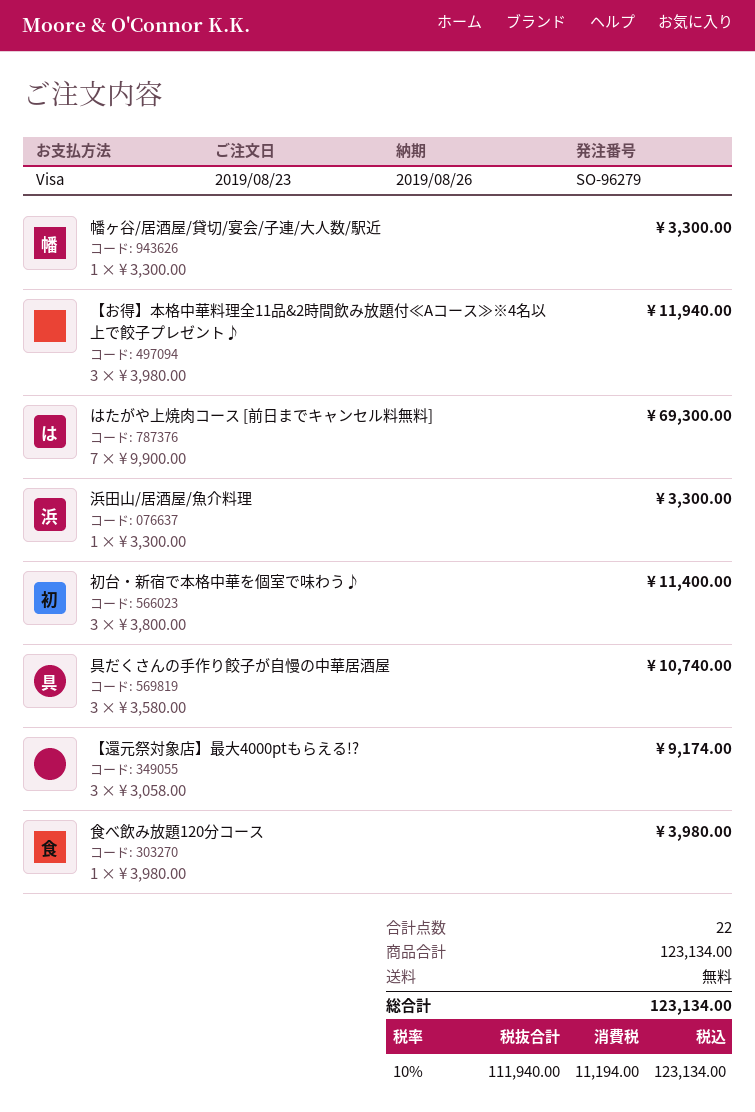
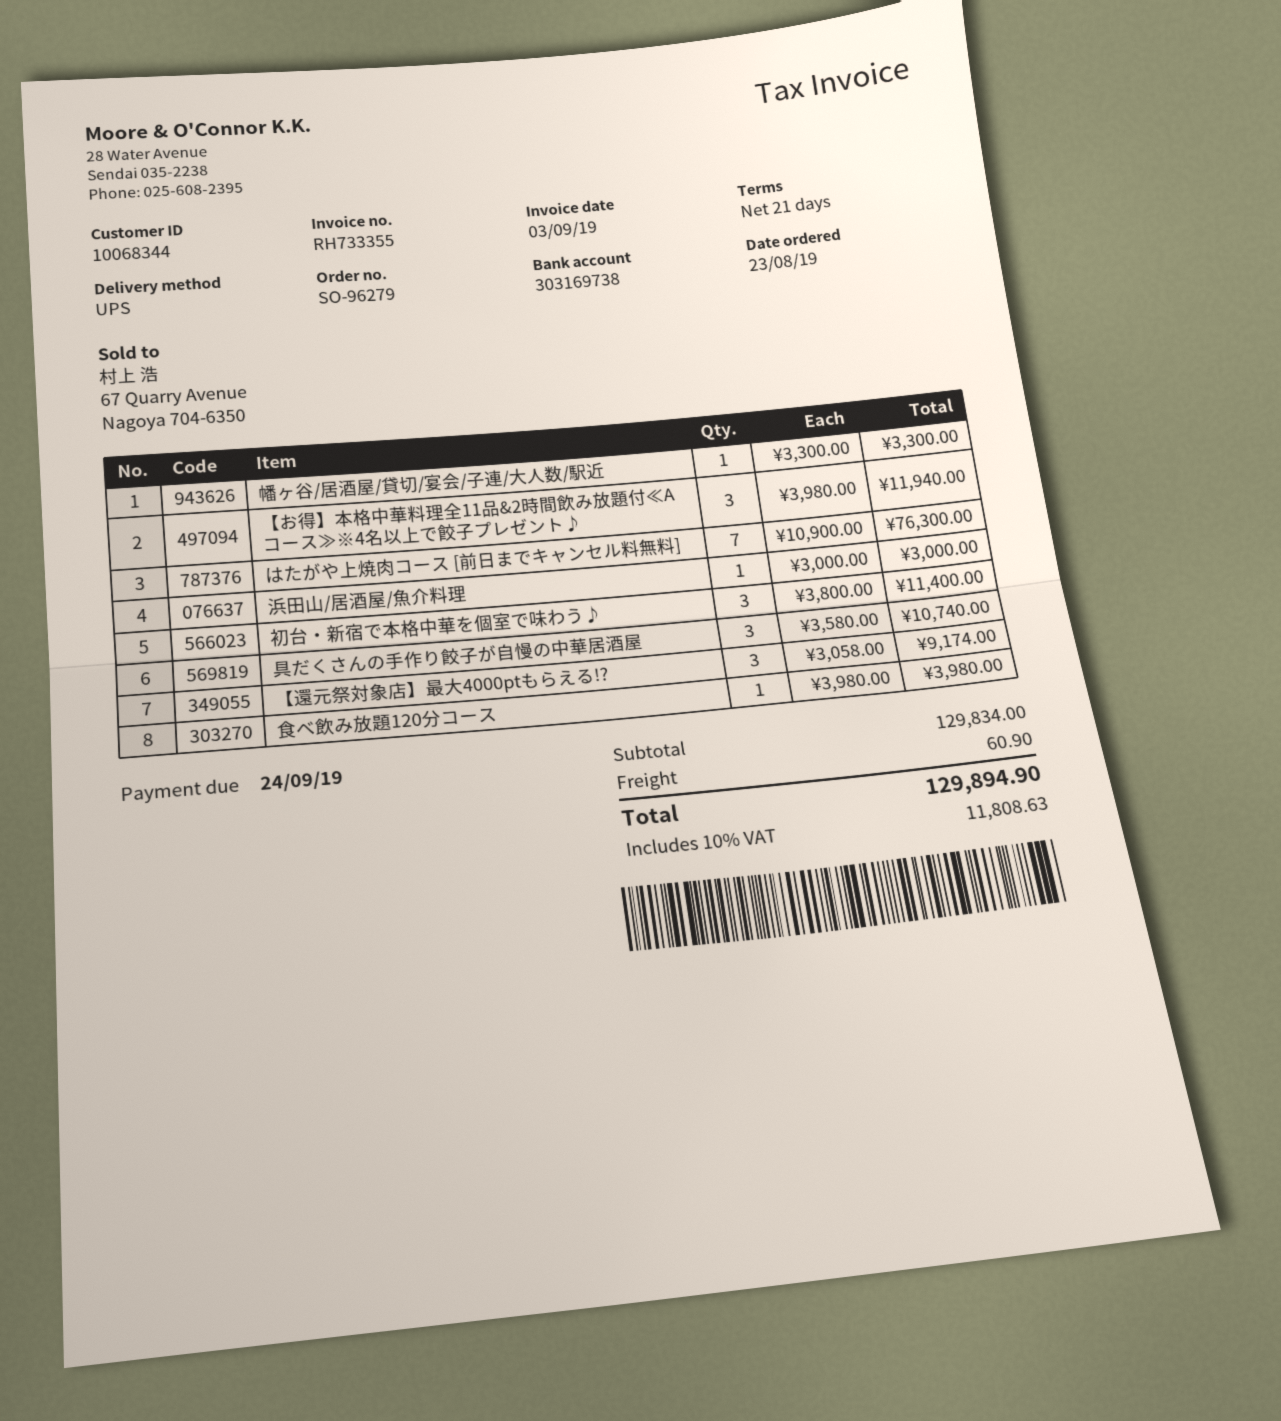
はたがや上焼肉コース [前日までキャンセル料無料]: 7 x 9900.00 = 69300.00 -> 7 x 10900.00 = 76300.00
浜田山/居酒屋/魚介料理: 1 x 3300.00 = 3300.00 -> 1 x 3000.00 = 3000.00
subtotal: 123134.00 -> 129834.00
shipping: 0.00 -> 60.90
tax: 10% = 11194.00 -> 10% = 11808.63
total: 123134.00 -> 129894.90

